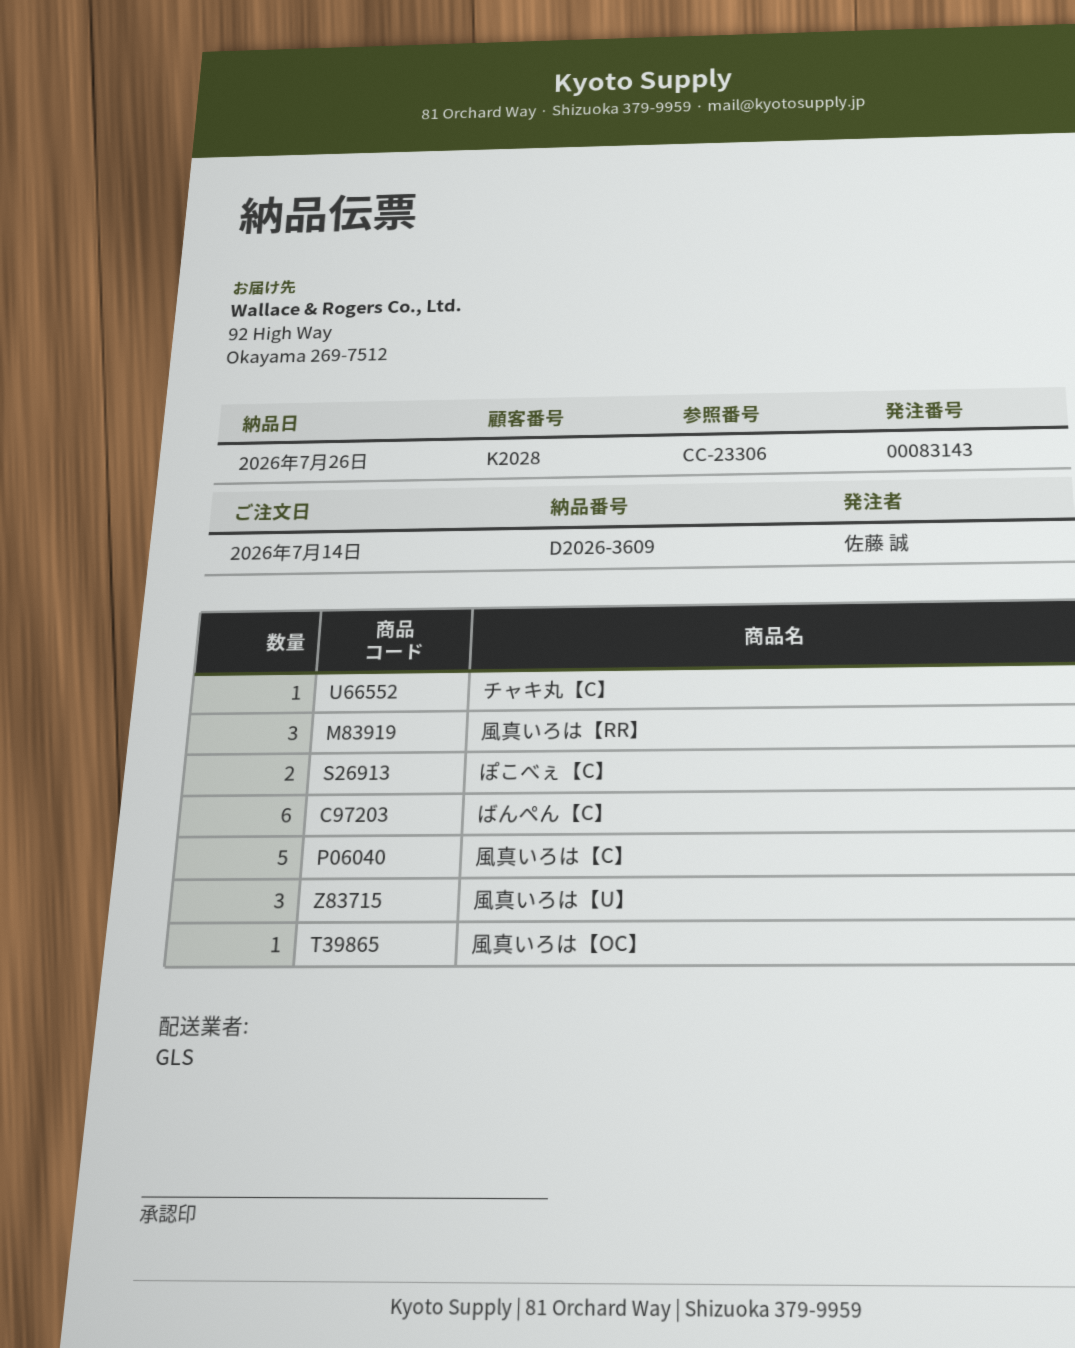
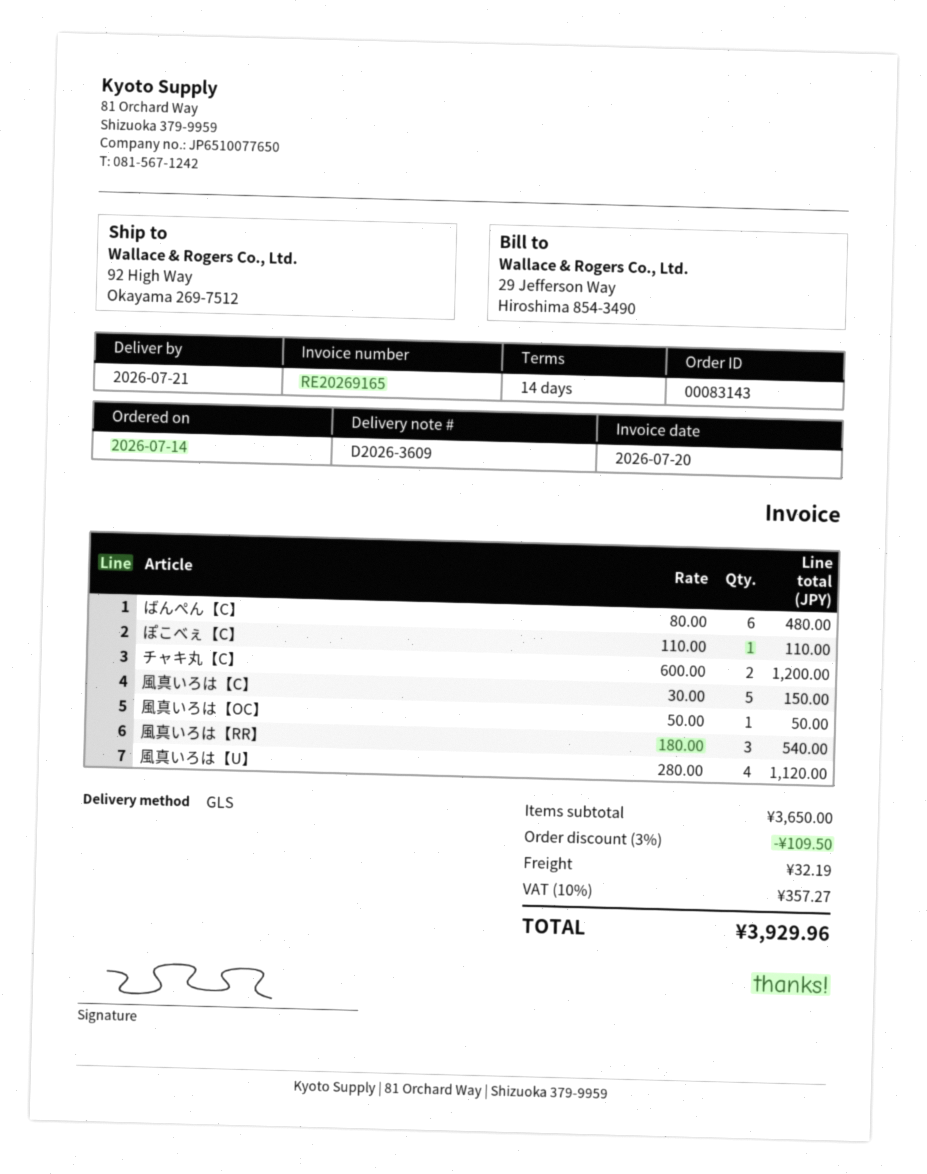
delivery date: 2026-07-26 -> 2026-07-21
チャキ丸【C】: 1 -> 2
ぽこべぇ【C】: 2 -> 1
風真いろは【U】: 3 -> 4

